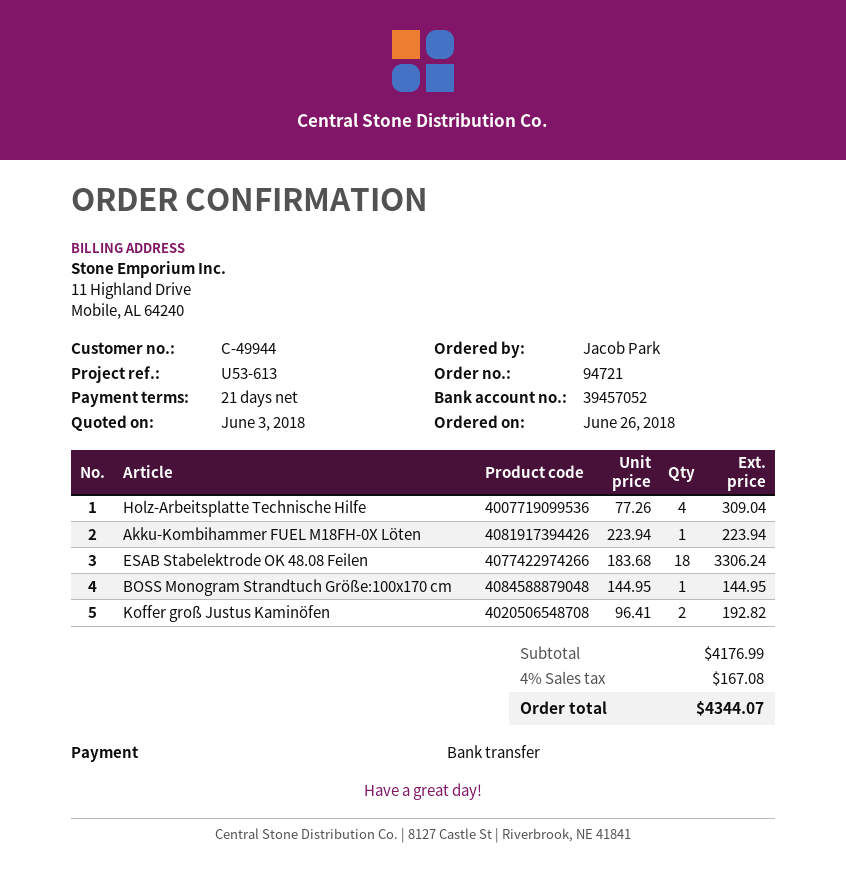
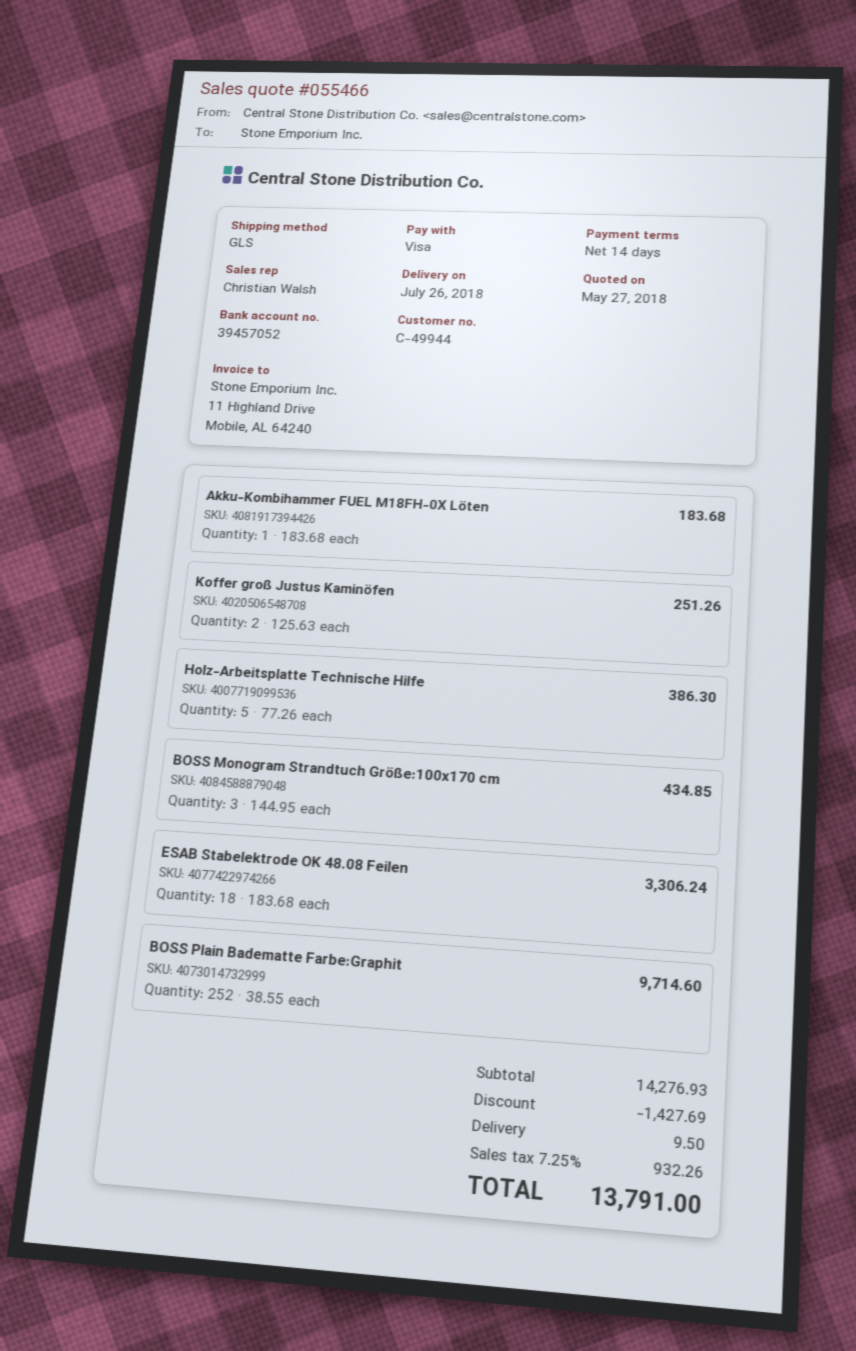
quote date: 2018-06-03 -> 2018-05-27
payment terms: 21 days -> 14 days
payment method: bank transfer -> Visa
Holz-Arbeitsplatte Technische Hilfe: 4 x 77.26 = 309.04 -> 5 x 77.26 = 386.30
Akku-Kombihammer FUEL M18FH-0X Löten: 1 x 223.94 = 223.94 -> 1 x 183.68 = 183.68
BOSS Monogram Strandtuch Größe:100x170 cm: 1 x 144.95 = 144.95 -> 3 x 144.95 = 434.85
Koffer groß Justus Kaminöfen: 2 x 96.41 = 192.82 -> 2 x 125.63 = 251.26
BOSS Plain Badematte Farbe:Graphit: none -> 252 x 38.55 = 9714.60
subtotal: 4176.99 -> 14276.93
discount: none -> 1427.69
shipping: none -> 9.50
tax: 4% = 167.08 -> 7.25% = 932.26
total: 4344.07 -> 13791.00

